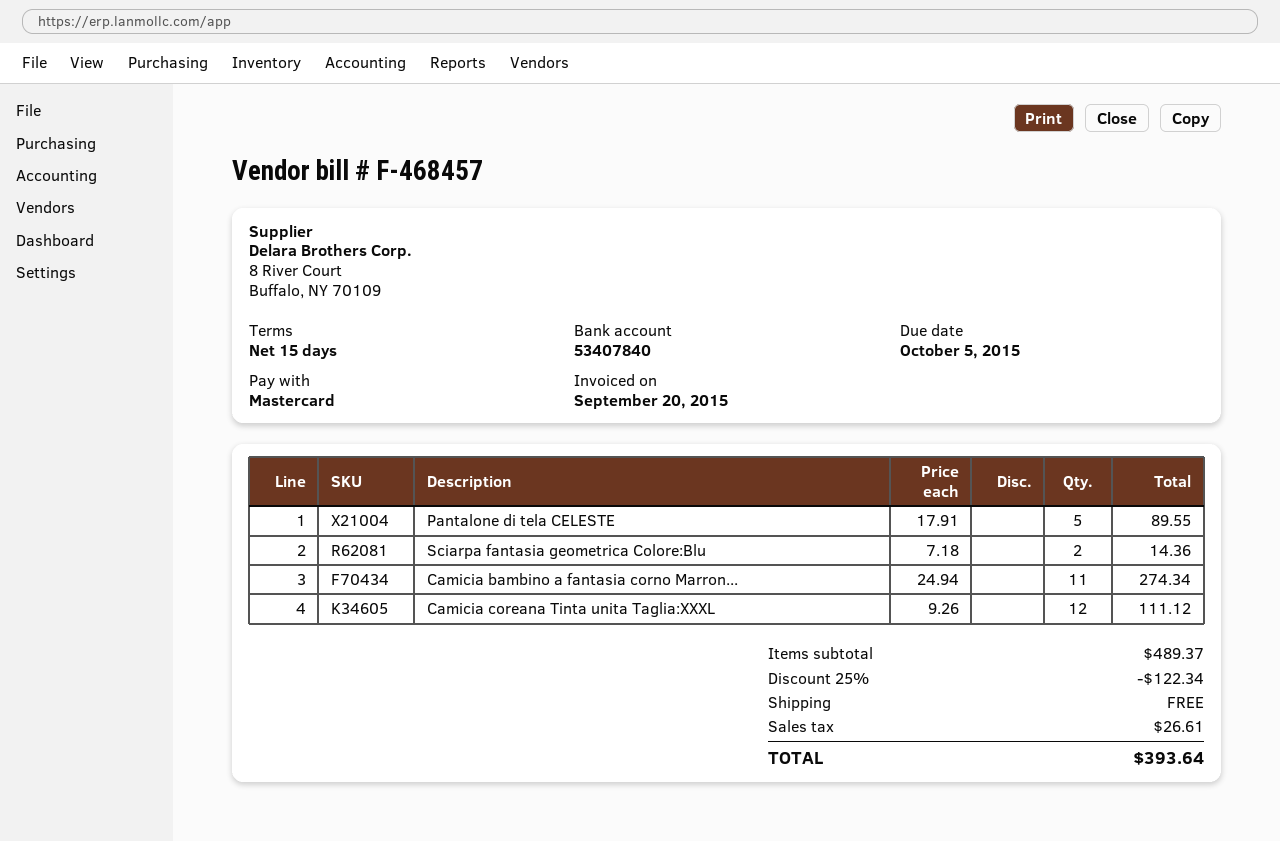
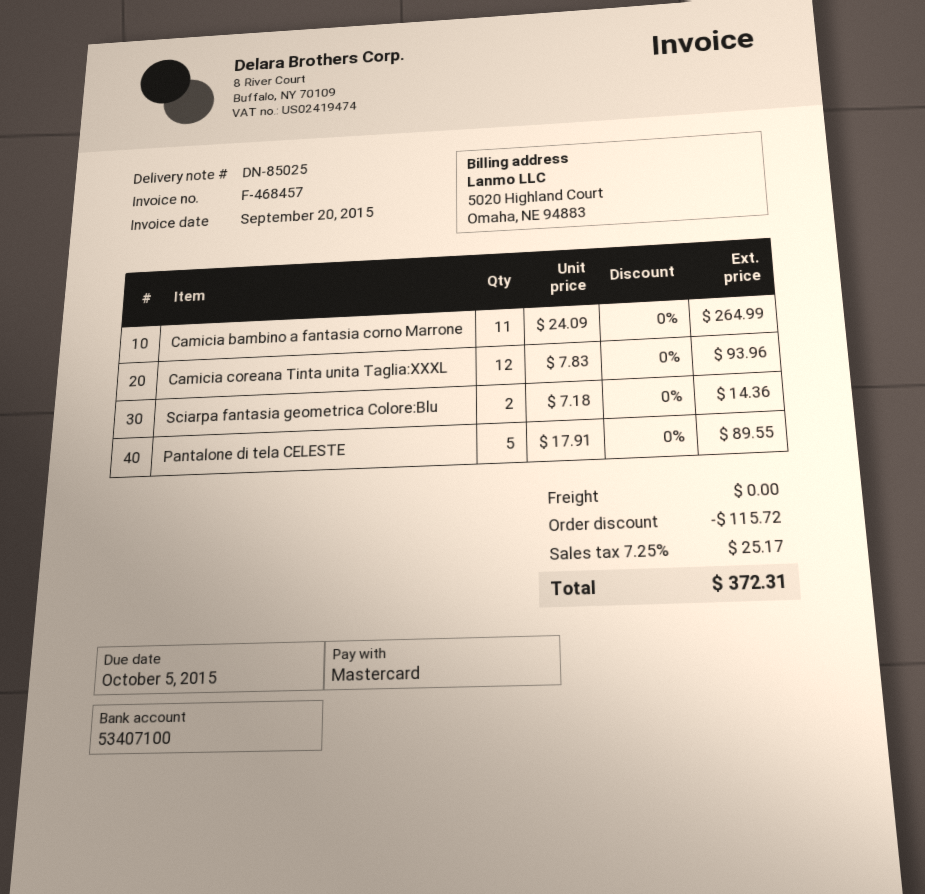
bank account: 53407840 -> 53407100
Camicia bambino a fantasia corno Marron...: 11 x 24.94 = 274.34 -> 11 x 24.09 = 264.99
Camicia coreana Tinta unita Taglia:XXXL: 12 x 9.26 = 111.12 -> 12 x 7.83 = 93.96
discount: 122.34 -> 115.72
tax: 26.61 -> 25.17
total: 393.64 -> 372.31

